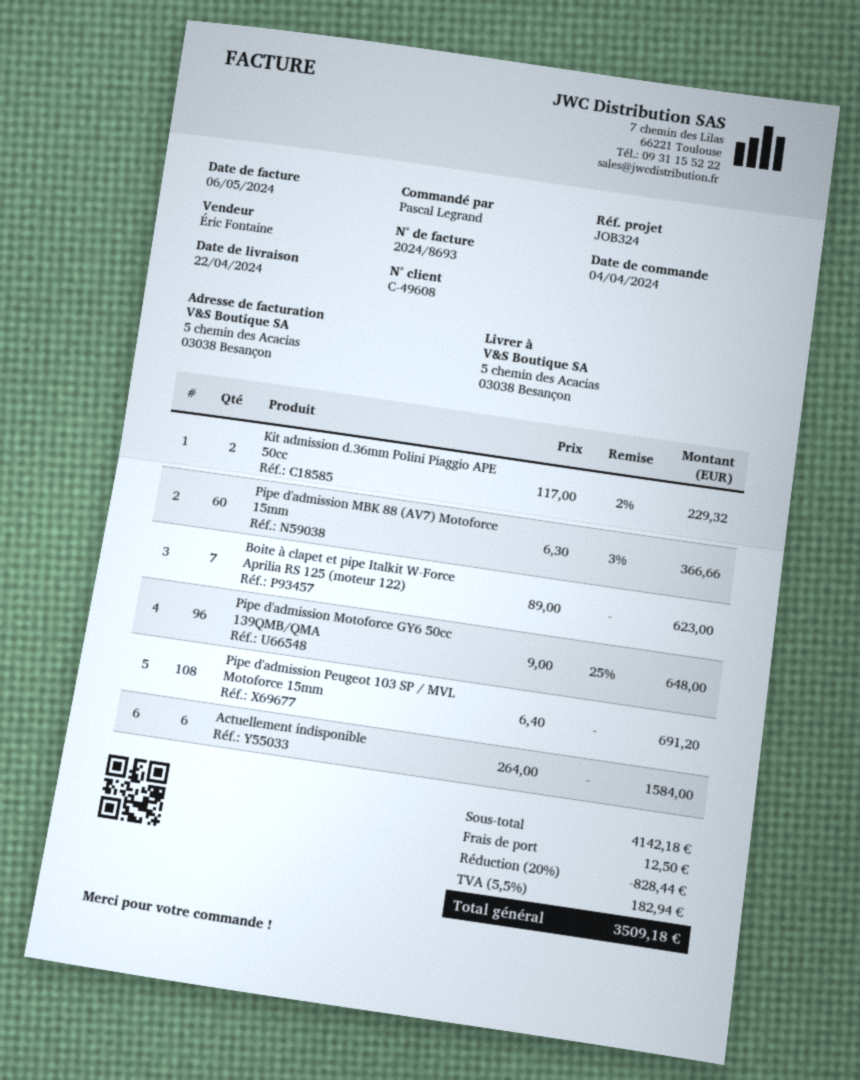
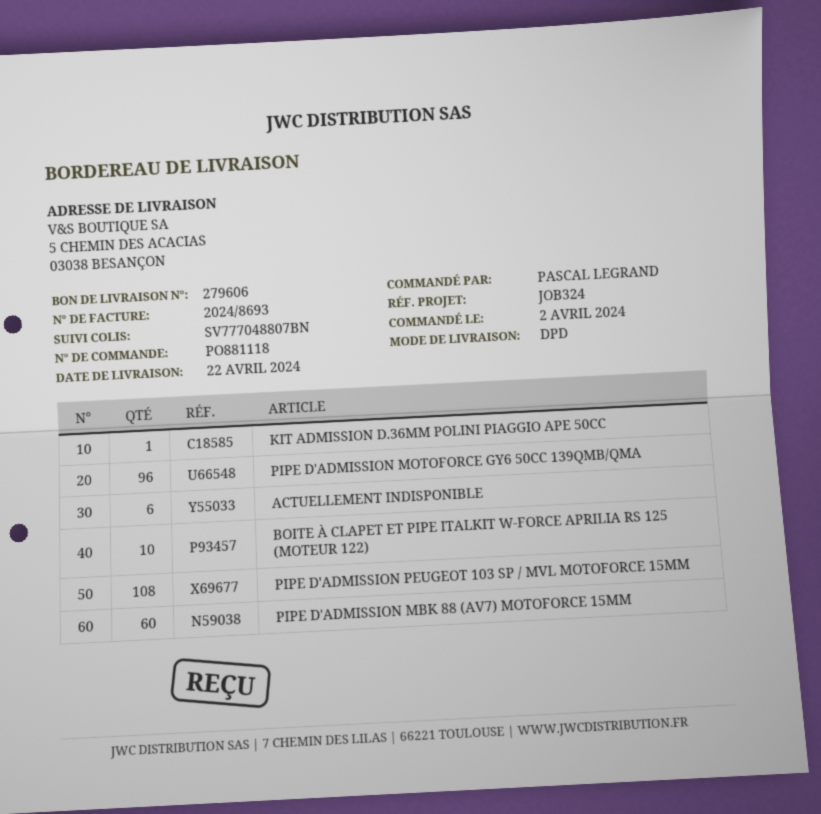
order date: 2024-04-04 -> 2024-04-02
Kit admission d.36mm Polini Piaggio APE 50cc: 2 -> 1
Boite à clapet et pipe Italkit W-Force Aprilia RS 125 (moteur 122): 7 -> 10

